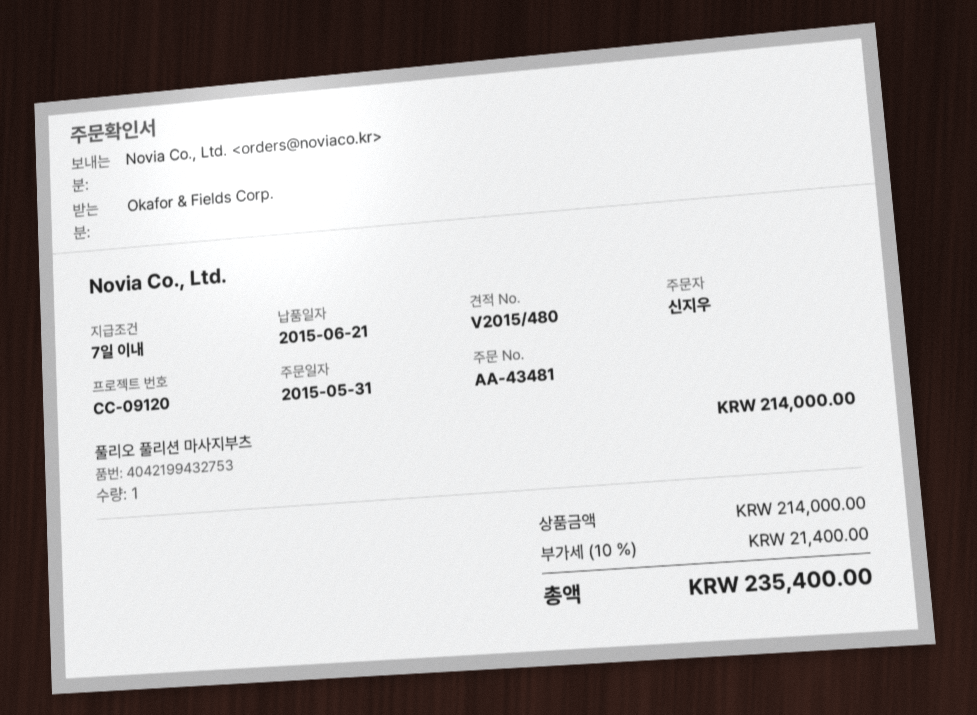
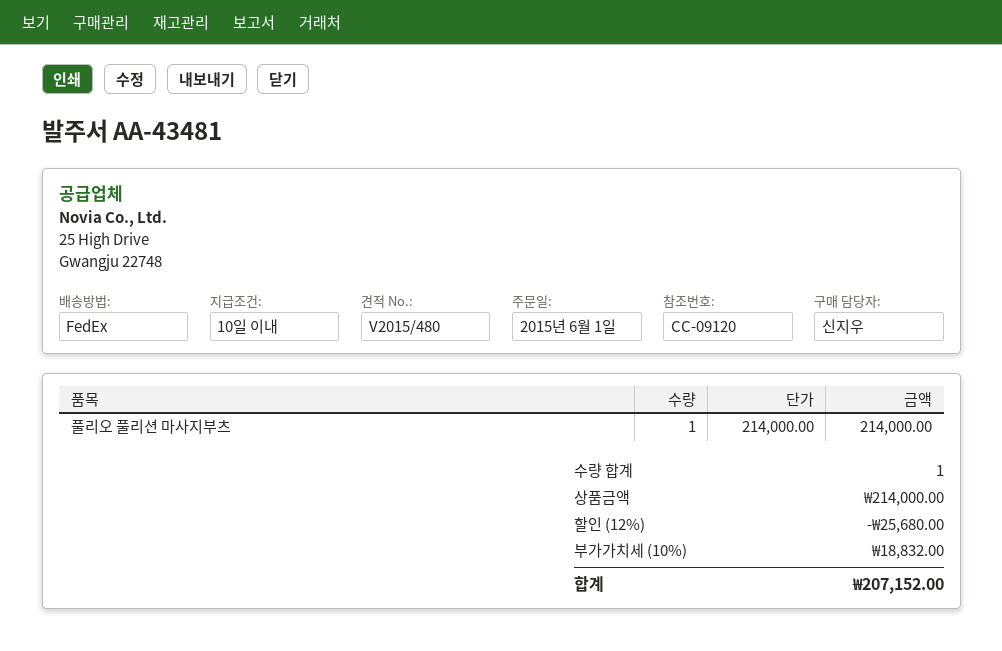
order date: 2015-05-31 -> 2015-06-01
payment terms: 7 days -> 10 days
discount: none -> 12% = 25680.00
tax: 10% = 21400.00 -> 10% = 18832.00
total: 235400.00 -> 207152.00

